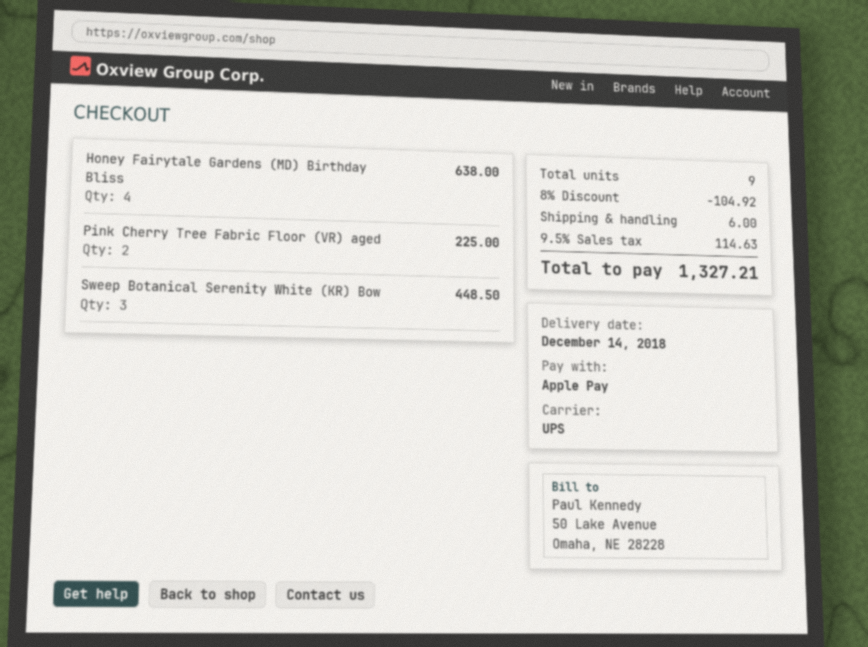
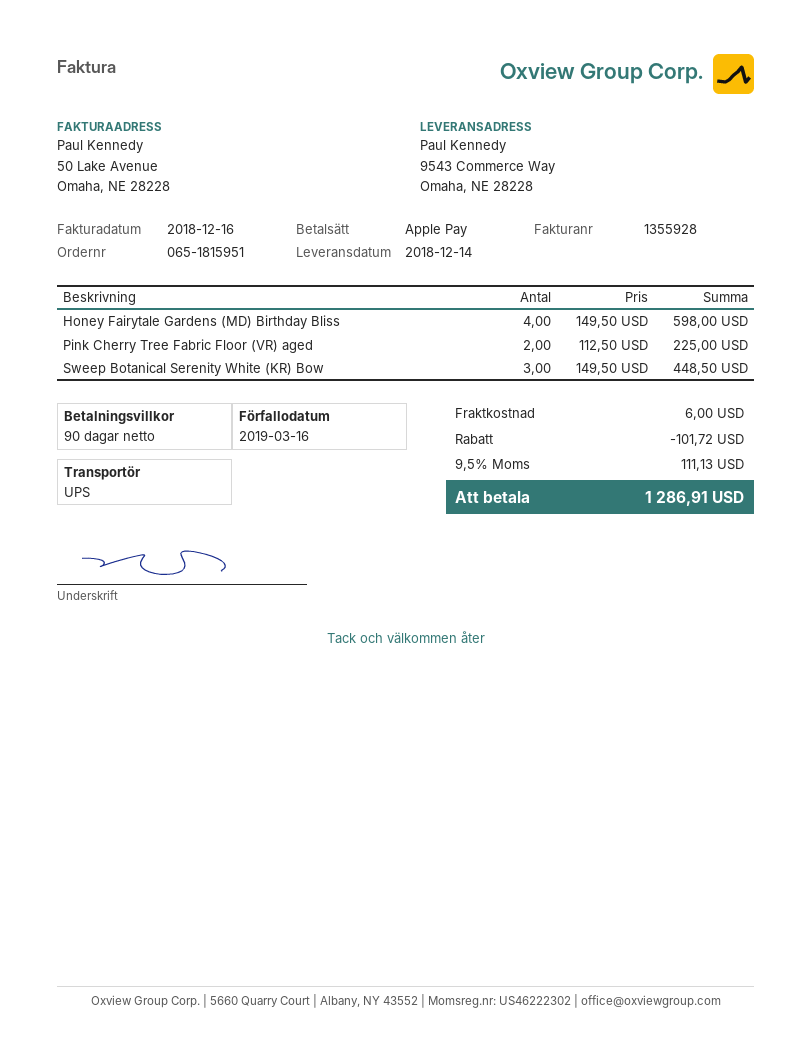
Honey Fairytale Gardens (MD) Birthday Bliss: 4 for 638.00 -> 4 for 598.00
discount: 104.92 -> 101.72
tax: 9.5% = 114.63 -> 9.5% = 111.13
total: 1327.21 -> 1286.91

